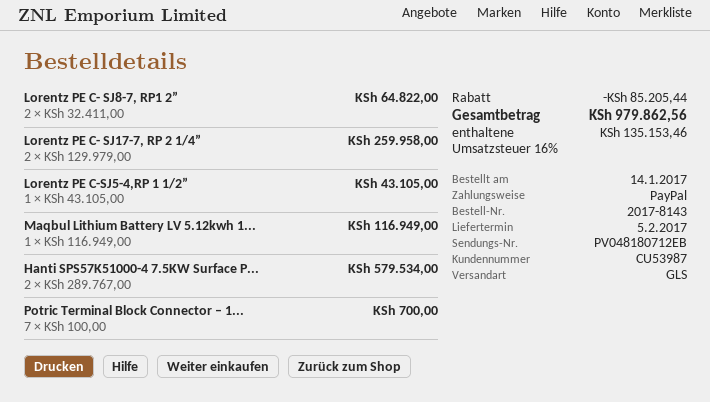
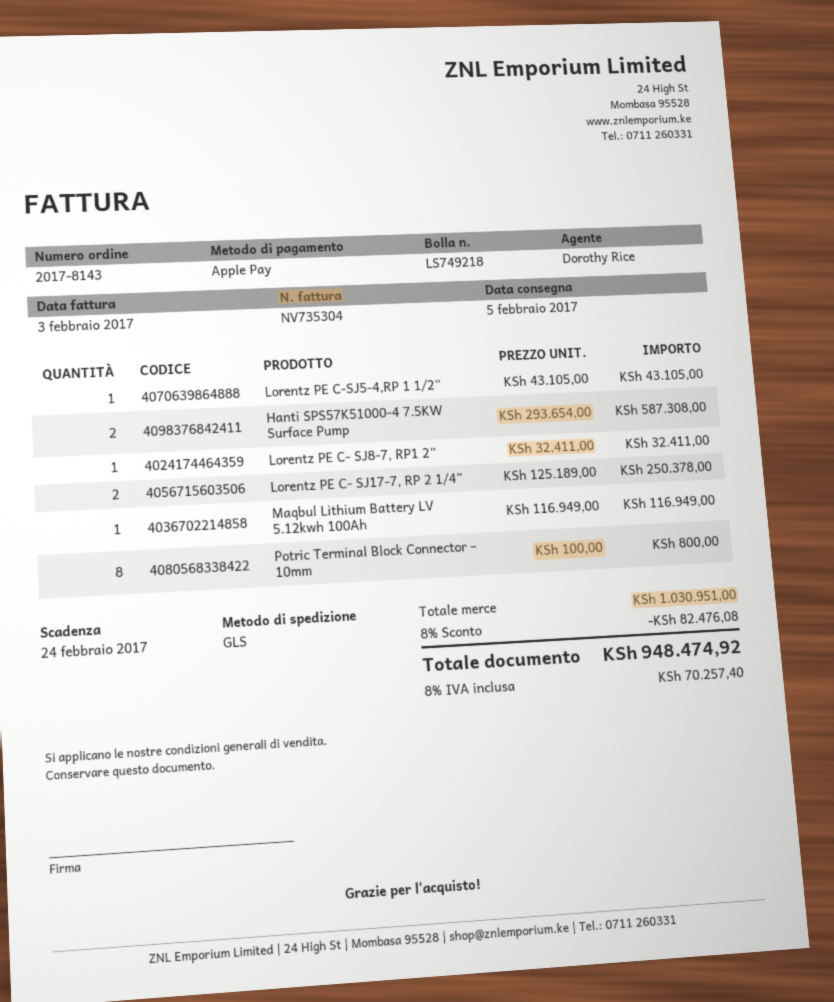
payment method: PayPal -> Apple Pay
Lorentz PE C- SJ8-7, RP1 2”: 2 x 32411.00 = 64822.00 -> 1 x 32411.00 = 32411.00
Lorentz PE C- SJ17-7, RP 2 1/4”: 2 x 129979.00 = 259958.00 -> 2 x 125189.00 = 250378.00
Hanti SPS57K51000-4 7.5KW Surface P...: 2 x 289767.00 = 579534.00 -> 2 x 293654.00 = 587308.00
Potric Terminal Block Connector – 1...: 7 x 100.00 = 700.00 -> 8 x 100.00 = 800.00
discount: 85205.44 -> 82476.08
tax: 16% = 135153.46 -> 8% = 70257.40
total: 979862.56 -> 948474.92

